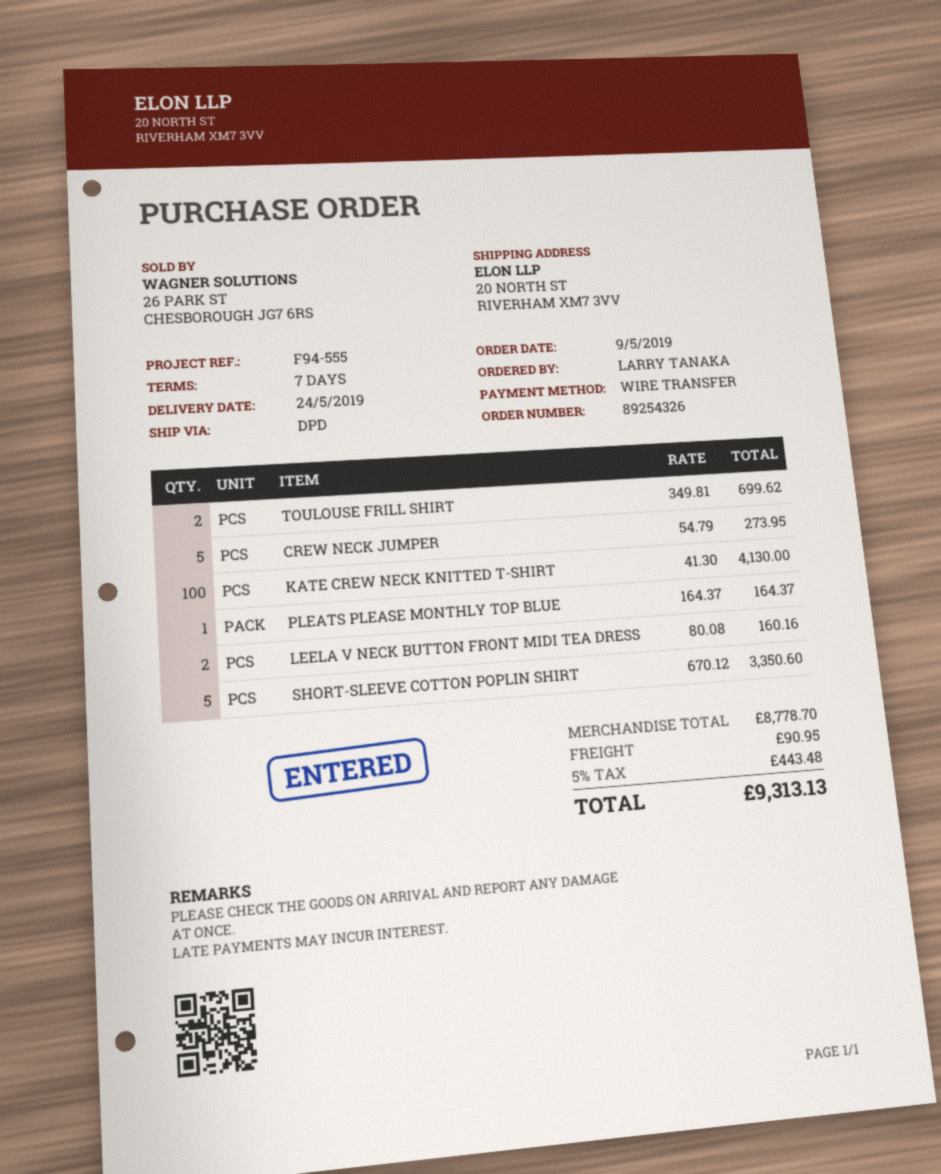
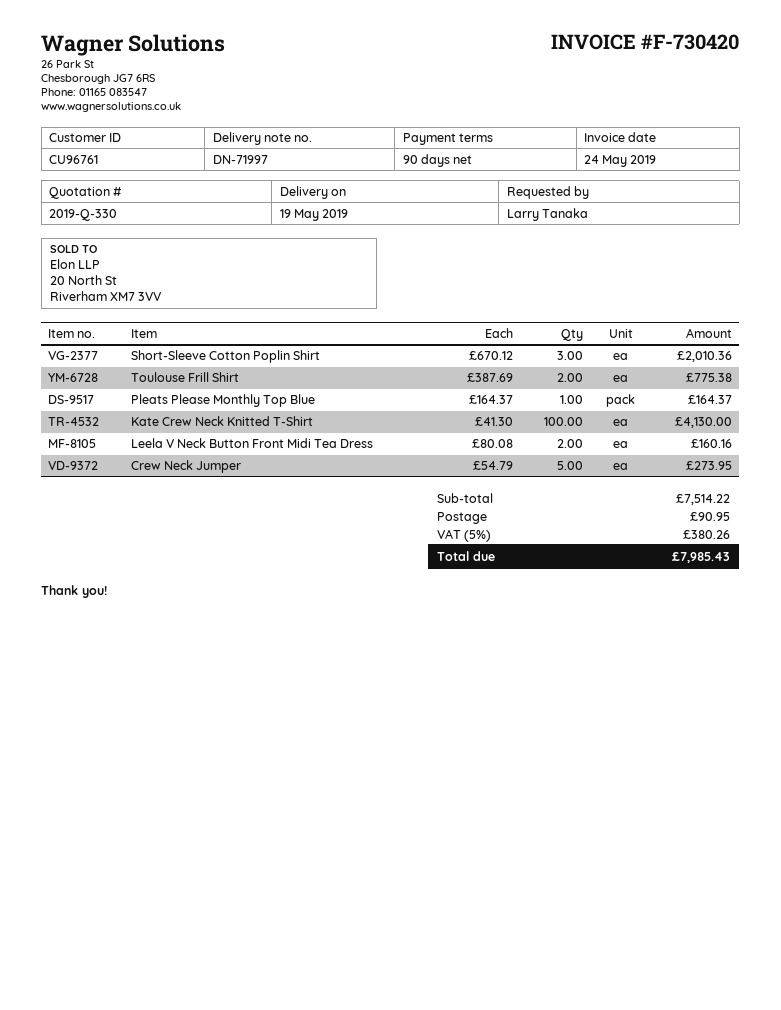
delivery date: 2019-05-24 -> 2019-05-19
payment terms: 7 days -> 90 days
TOULOUSE FRILL SHIRT: 2 x 349.81 = 699.62 -> 2 x 387.69 = 775.38
SHORT-SLEEVE COTTON POPLIN SHIRT: 5 x 670.12 = 3350.60 -> 3 x 670.12 = 2010.36
subtotal: 8778.70 -> 7514.22
tax: 5% = 443.48 -> 5% = 380.26
total: 9313.13 -> 7985.43

